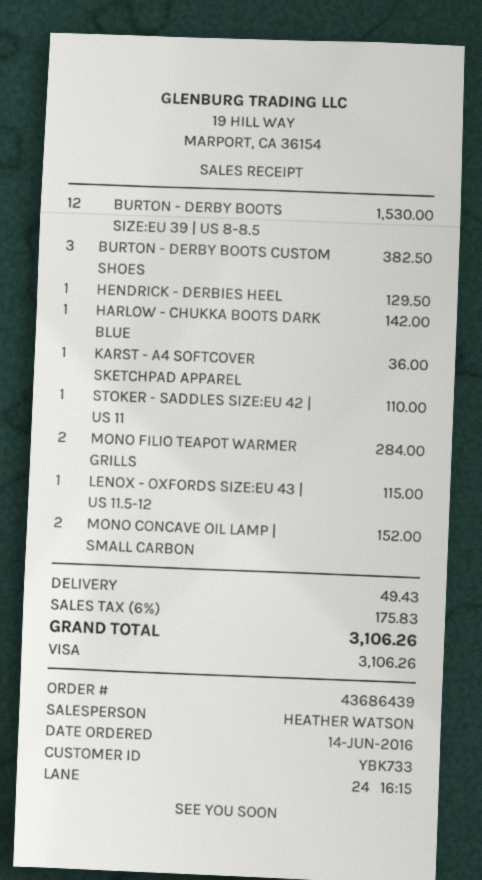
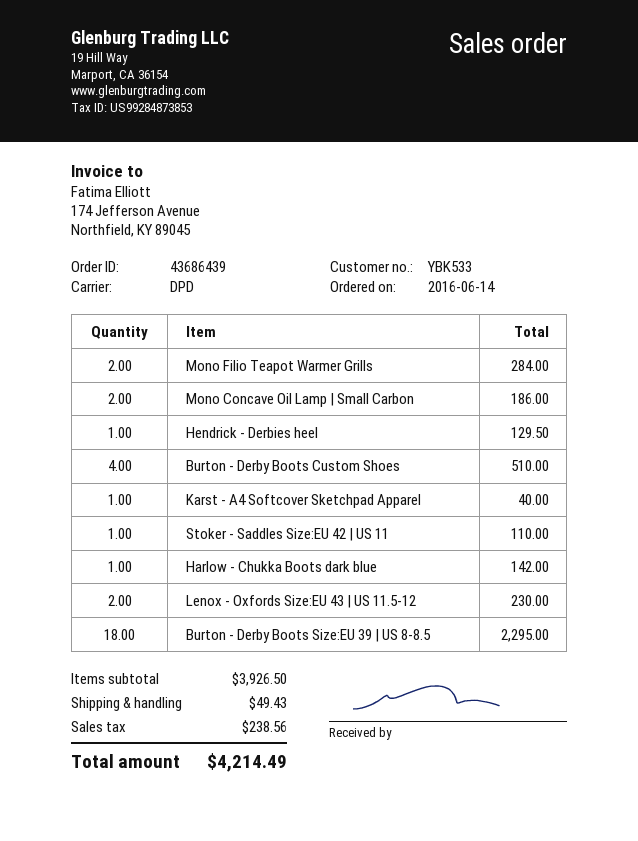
customer number: YBK733 -> YBK533
BURTON - DERBY BOOTS SIZE:EU 39 | US 8-8.5: 12 for 1530.00 -> 18 for 2295.00
BURTON - DERBY BOOTS CUSTOM SHOES: 3 for 382.50 -> 4 for 510.00
KARST - A4 SOFTCOVER SKETCHPAD APPAREL: 1 for 36.00 -> 1 for 40.00
LENOX - OXFORDS SIZE:EU 43 | US 11.5-12: 1 for 115.00 -> 2 for 230.00
MONO CONCAVE OIL LAMP | SMALL CARBON: 2 for 152.00 -> 2 for 186.00
tax: 175.83 -> 238.56
total: 3106.26 -> 4214.49

